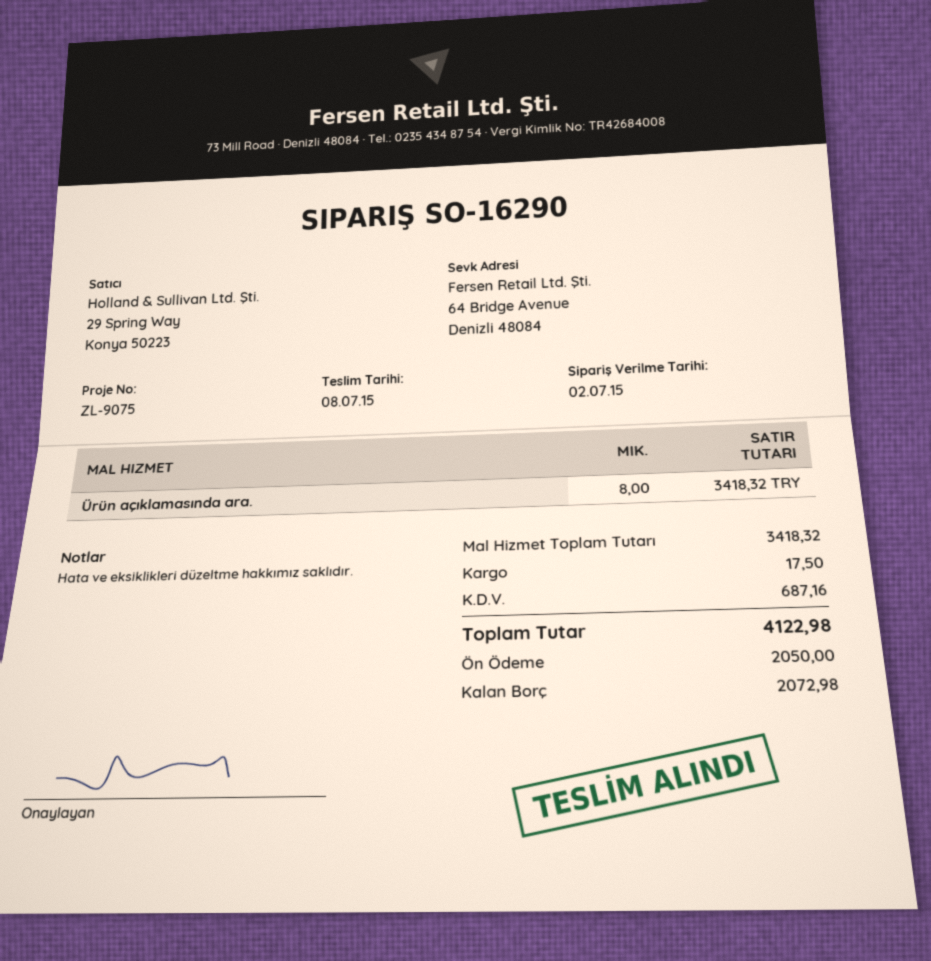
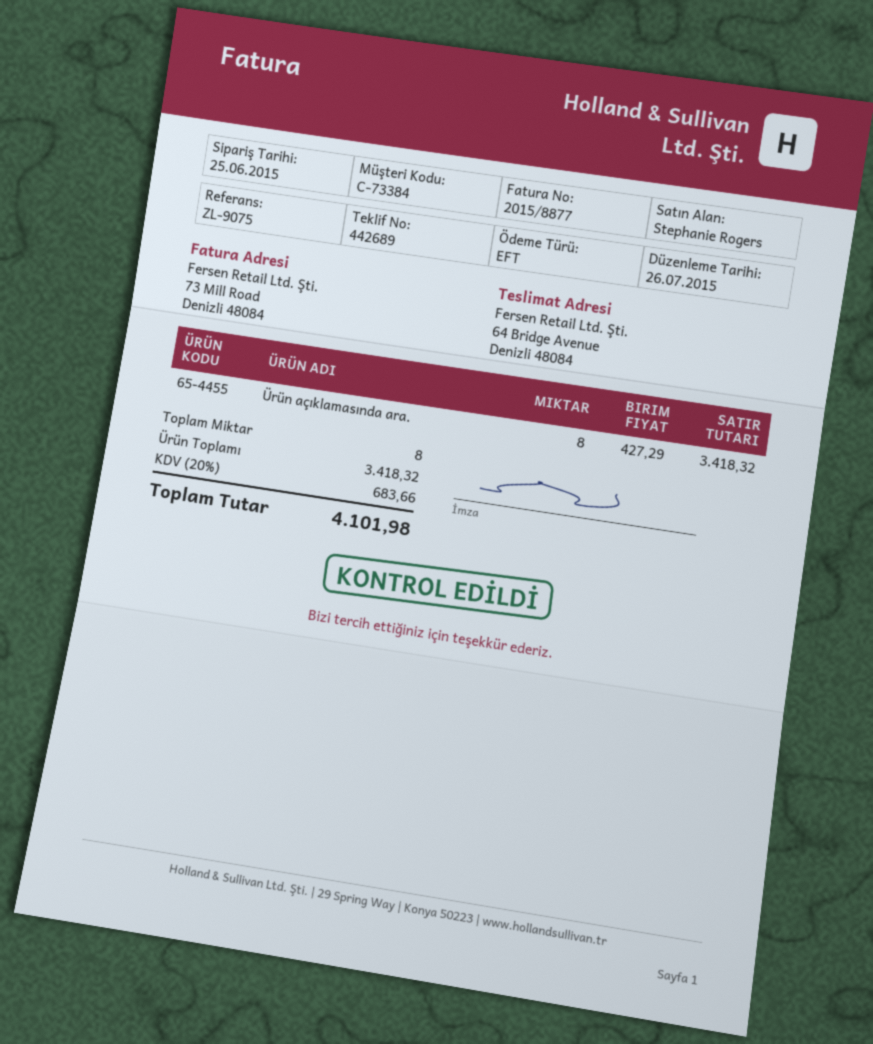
order date: 2015-07-02 -> 2015-06-25
shipping: 17.50 -> none
tax: 687.16 -> 683.66
total: 4122.98 -> 4101.98

